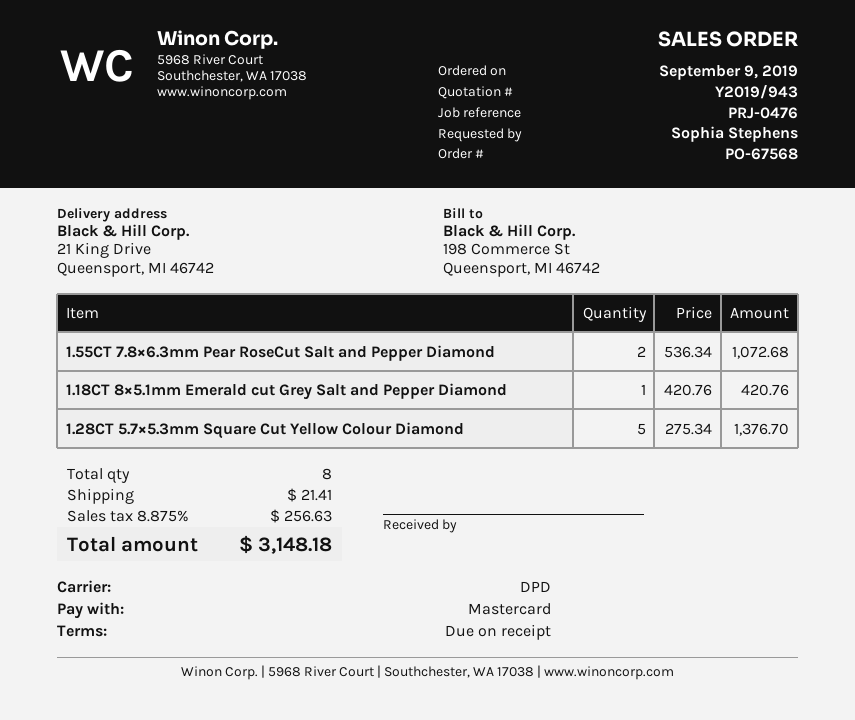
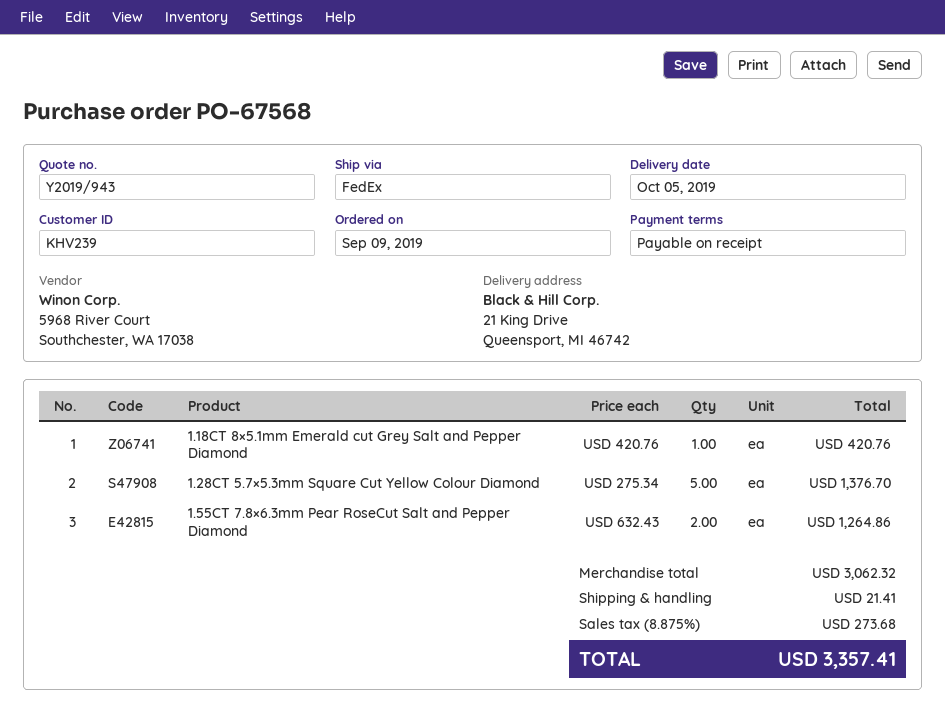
shipping method: DPD -> FedEx
1.55CT 7.8×6.3mm Pear RoseCut Salt and Pepper Diamond: 2 x 536.34 = 1072.68 -> 2 x 632.43 = 1264.86
tax: 8.875% = 256.63 -> 8.875% = 273.68
total: 3148.18 -> 3357.41

